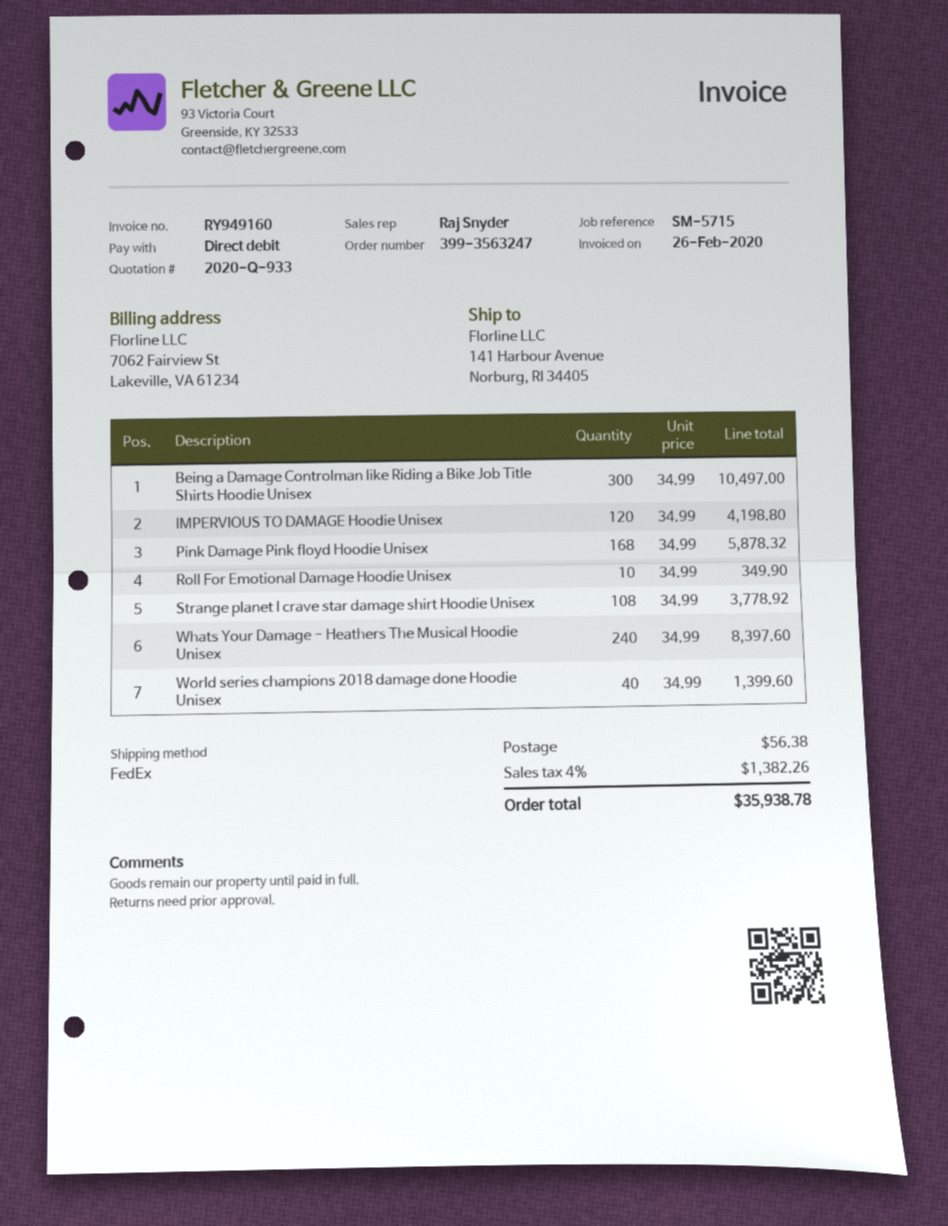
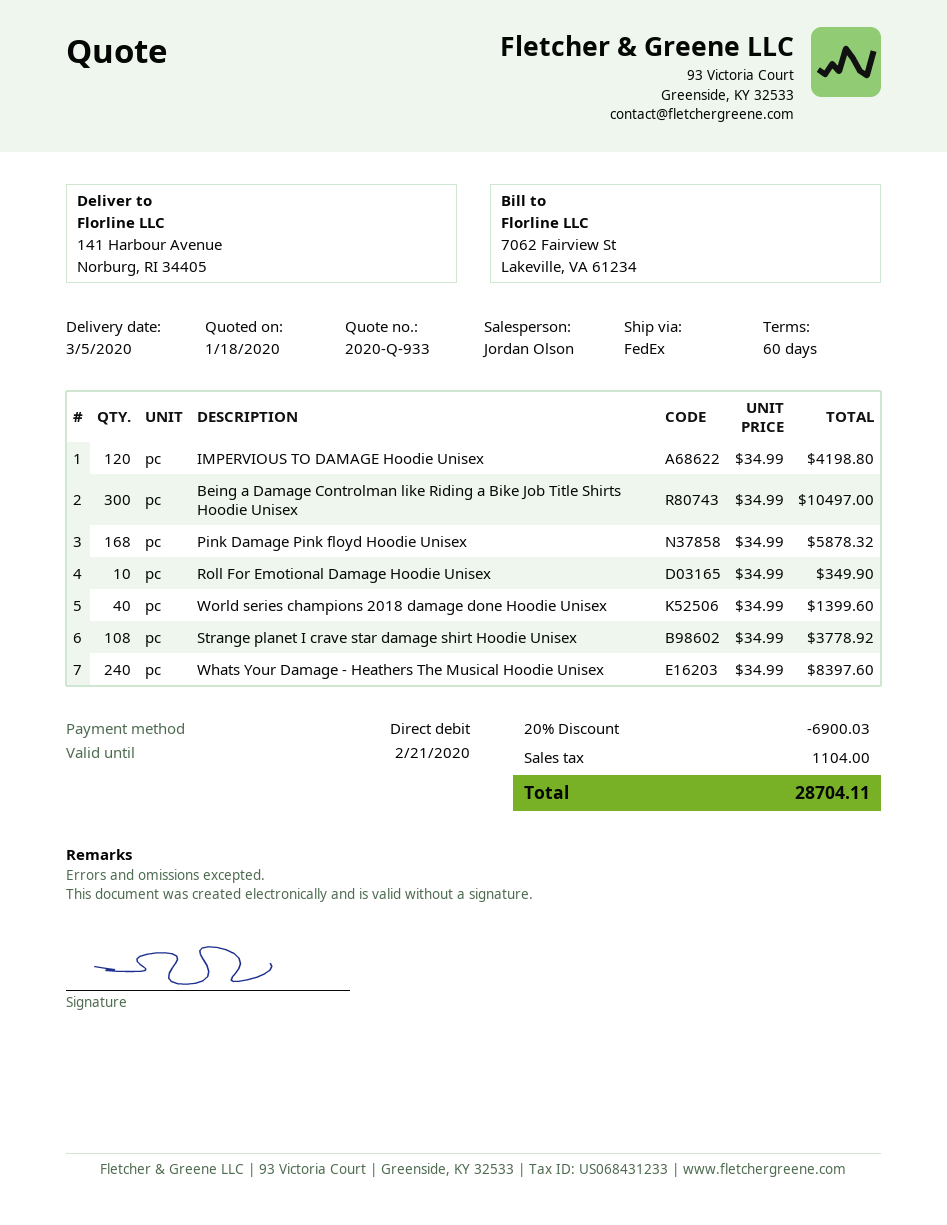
sales rep: Raj Snyder -> Jordan Olson
discount: none -> 20% = 6900.03
shipping: 56.38 -> none
tax: 1382.26 -> 1104.00
total: 35938.78 -> 28704.11

